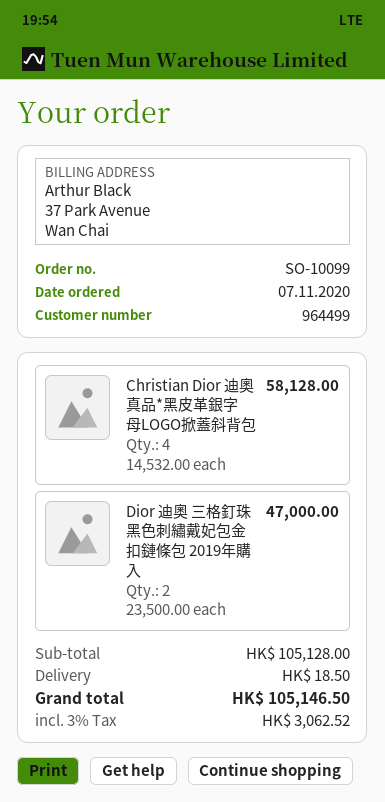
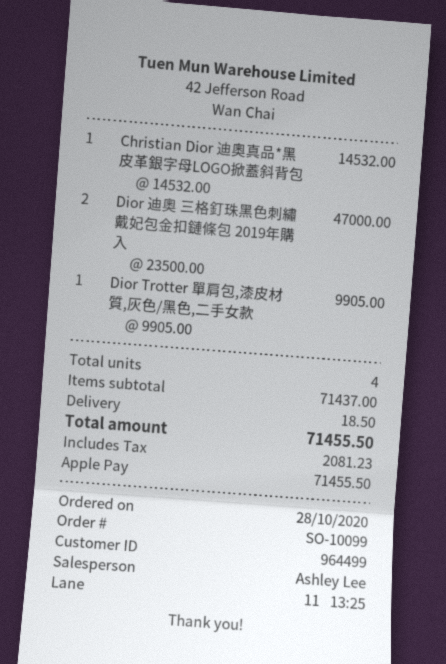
order date: 2020-11-07 -> 2020-10-28
Christian Dior 迪奧真品*黑皮革銀字母LOGO掀蓋斜背包: 4 x 14532.00 = 58128.00 -> 1 x 14532.00 = 14532.00
Dior Trotter 單肩包,漆皮材質,灰色/黑色,二手女款: none -> 1 x 9905.00 = 9905.00
subtotal: 105128.00 -> 71437.00
tax: 3062.52 -> 2081.23
total: 105146.50 -> 71455.50

